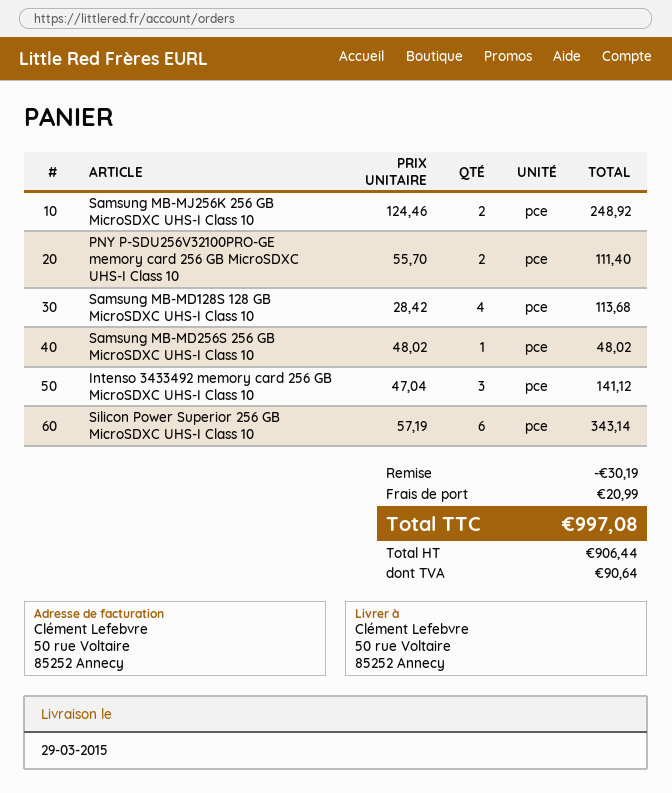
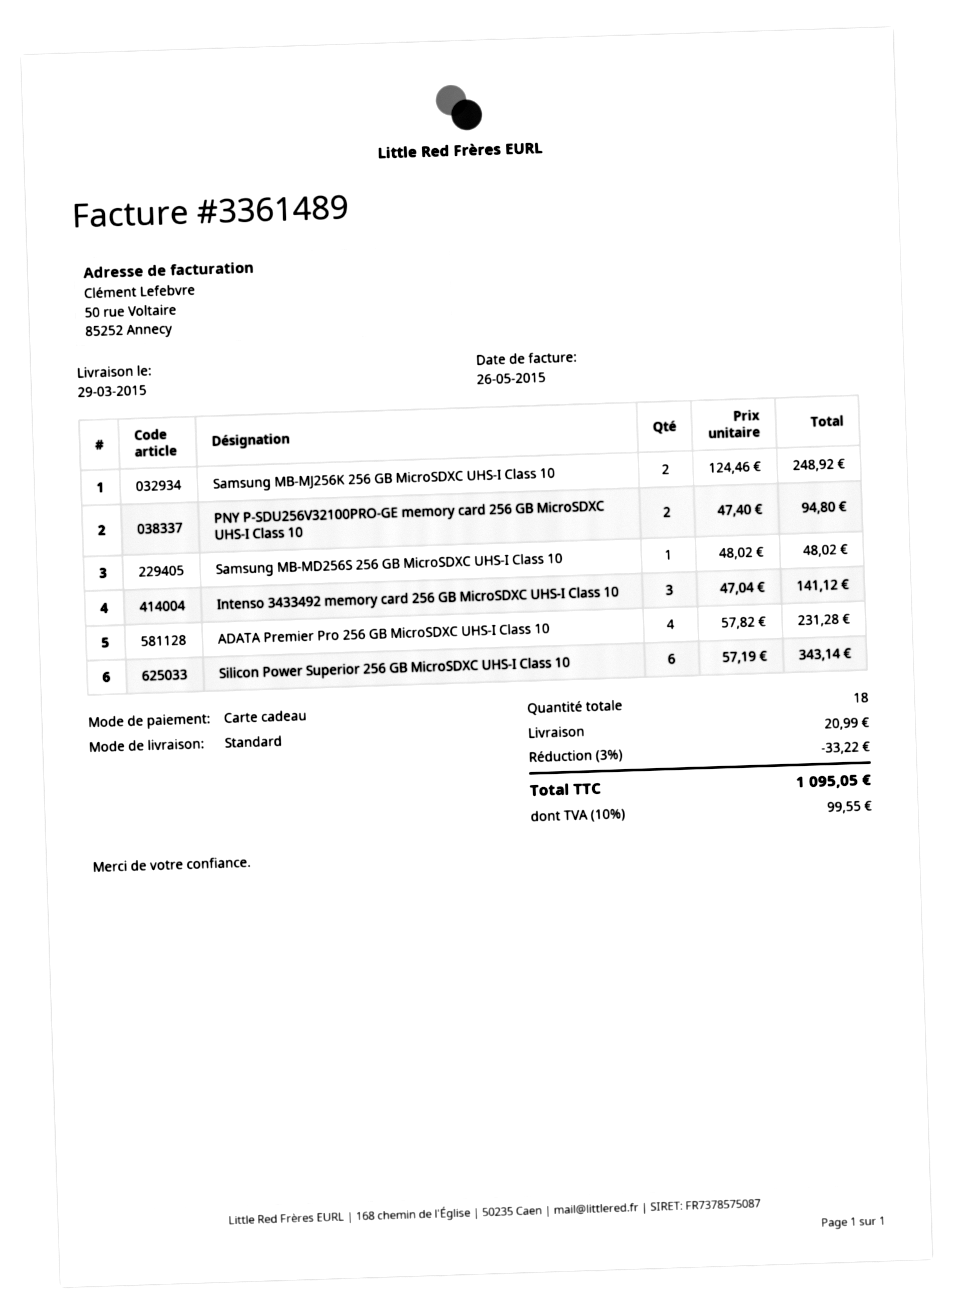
PNY P-SDU256V32100PRO-GE memory card 256 GB MicroSDXC UHS-I Class 10: 2 x 55.70 = 111.40 -> 2 x 47.40 = 94.80
Samsung MB-MD128S 128 GB MicroSDXC UHS-I Class 10: 4 x 28.42 = 113.68 -> none
ADATA Premier Pro 256 GB MicroSDXC UHS-I Class 10: none -> 4 x 57.82 = 231.28
discount: 30.19 -> 33.22
tax: 90.64 -> 99.55
total: 997.08 -> 1095.05

